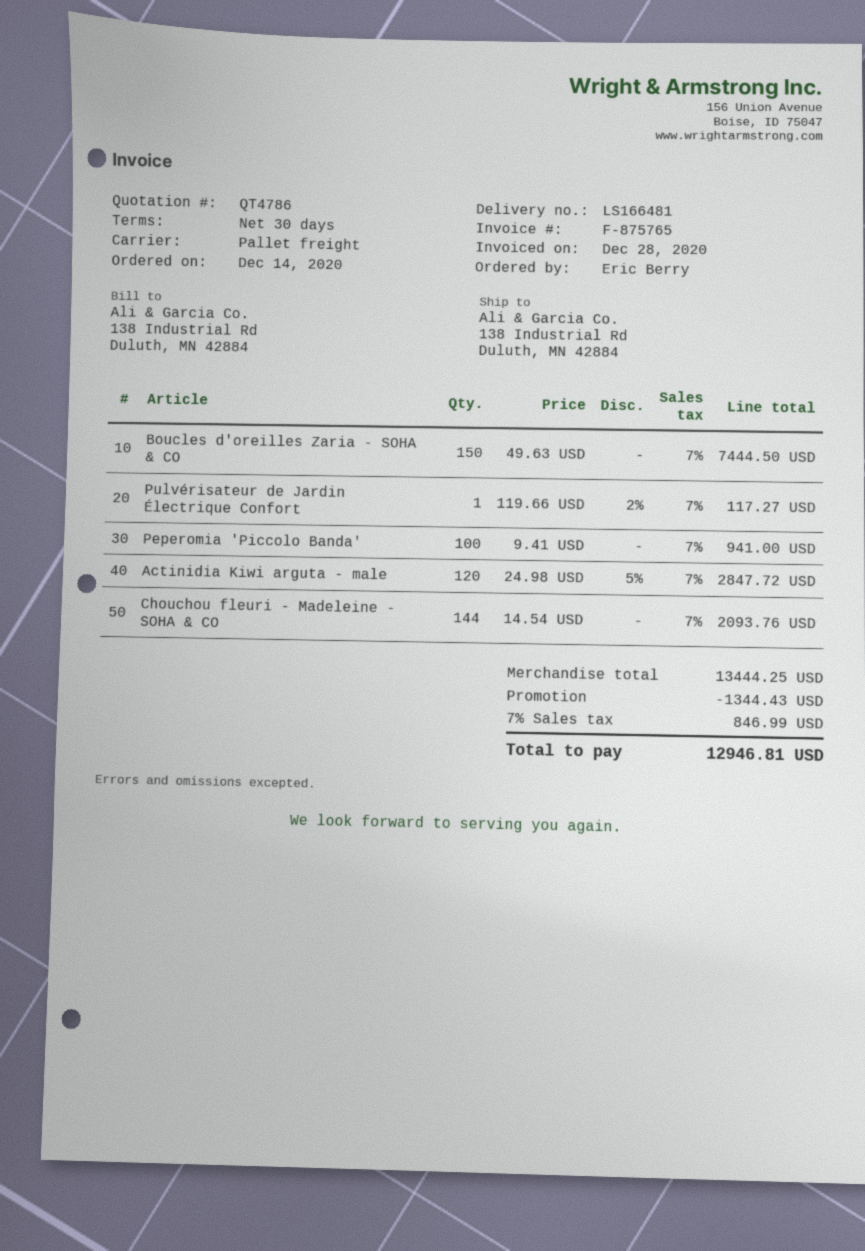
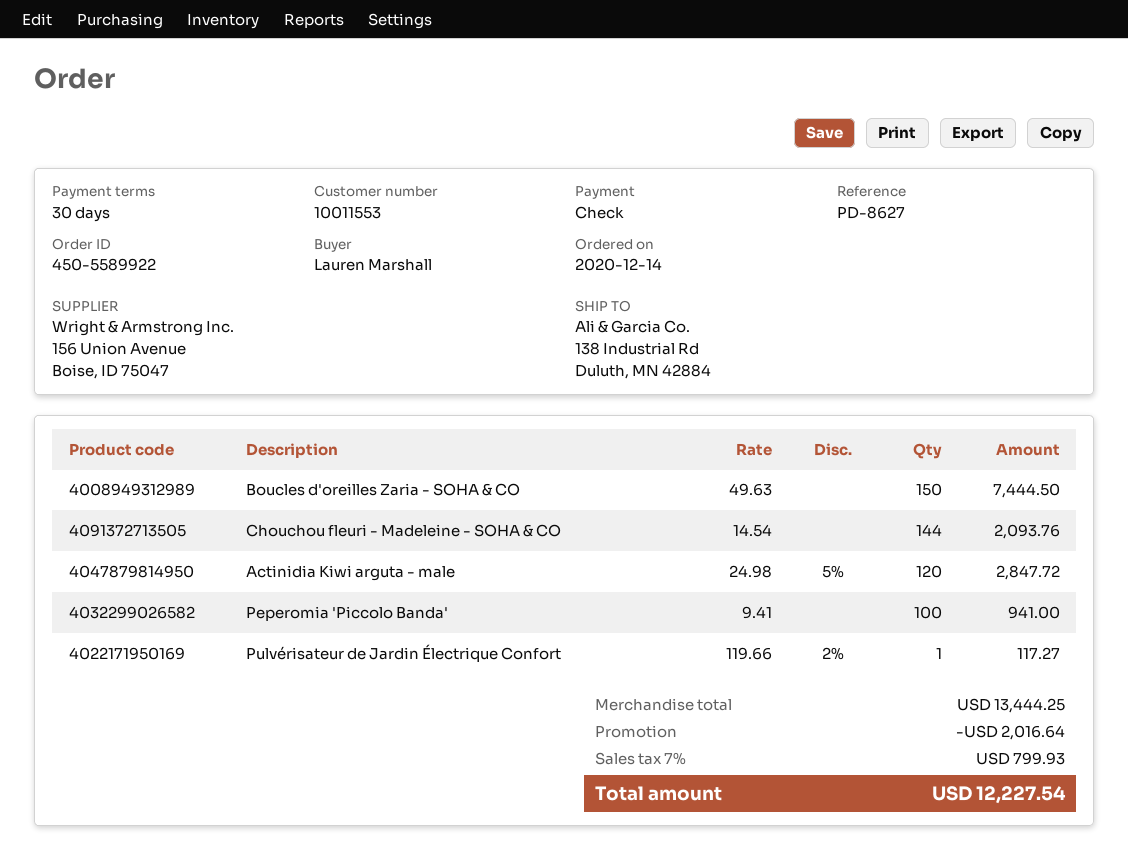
ordered by: Eric Berry -> Lauren Marshall
discount: 1344.43 -> 2016.64
tax: 7% = 846.99 -> 7% = 799.93
total: 12946.81 -> 12227.54

